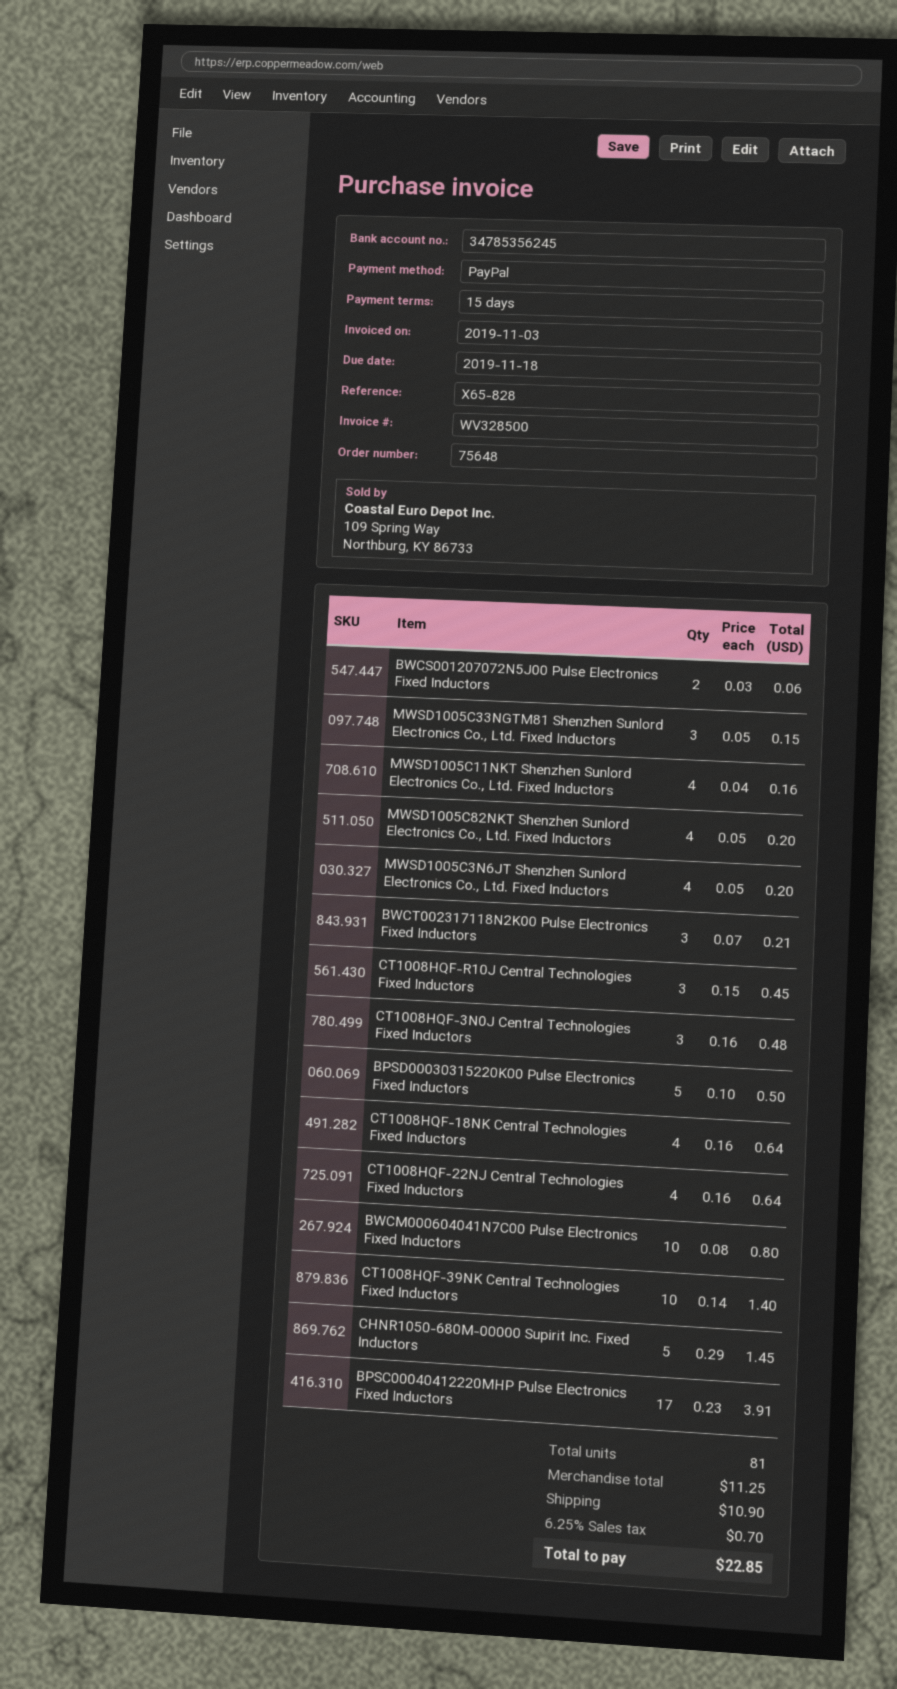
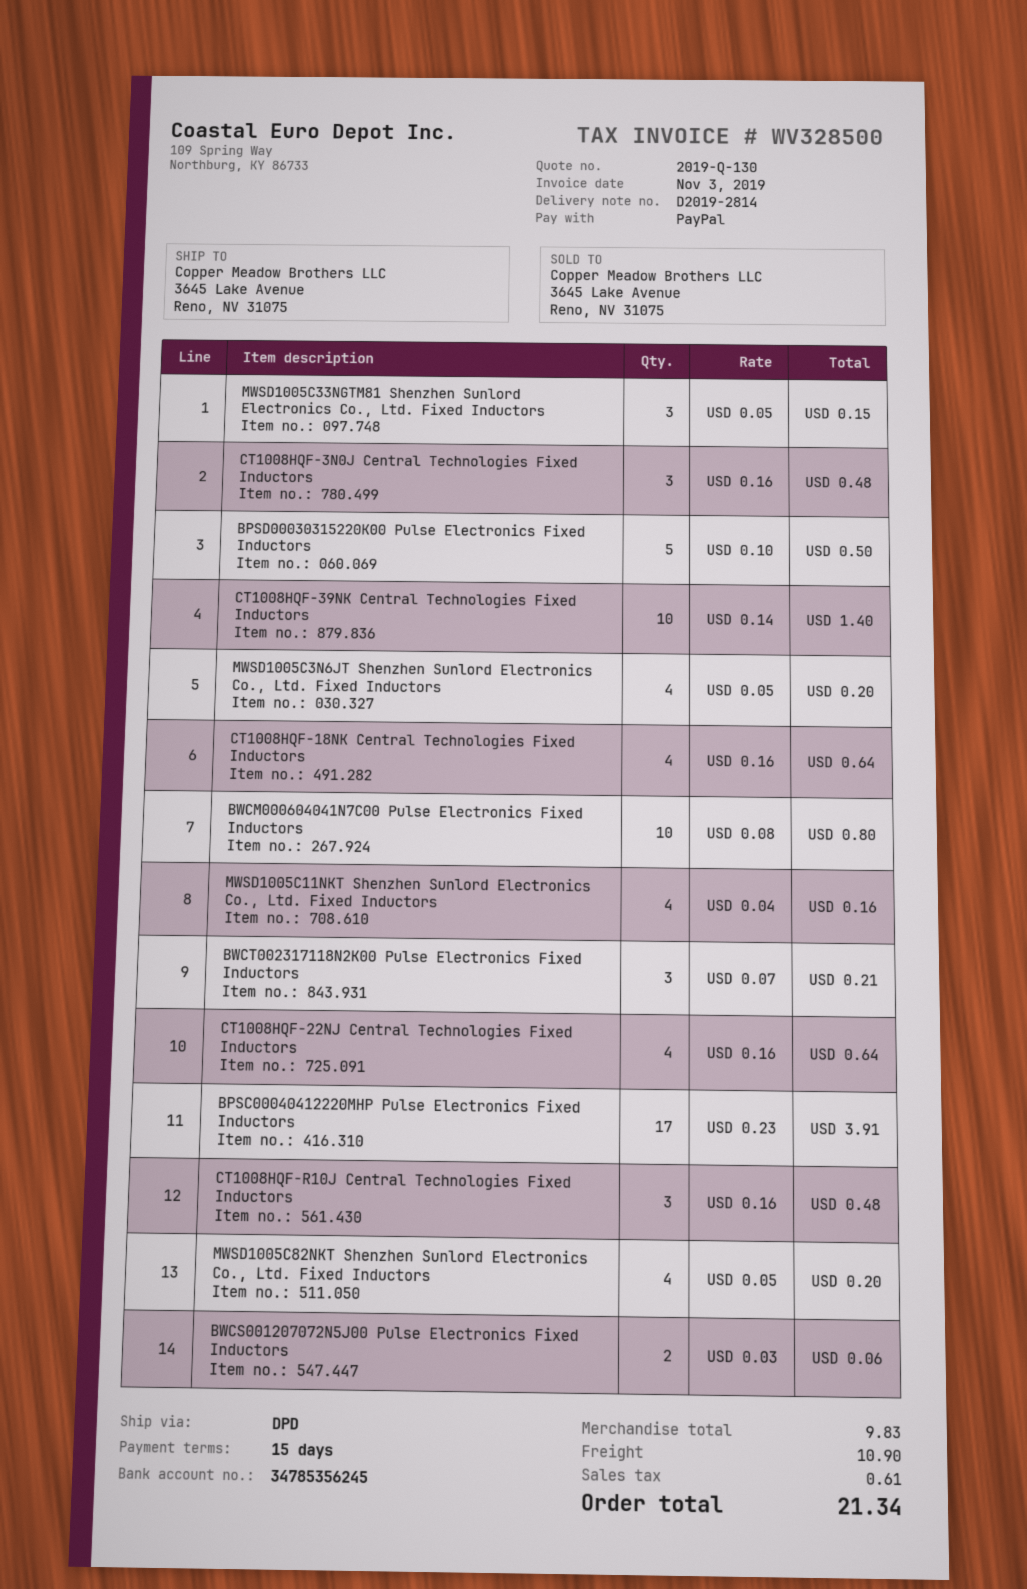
CT1008HQF-R10J Central Technologies Fixed Inductors: 3 x 0.15 = 0.45 -> 3 x 0.16 = 0.48
CHNR1050-680M-00000 Supirit Inc. Fixed Inductors: 5 x 0.29 = 1.45 -> none
subtotal: 11.25 -> 9.83
tax: 0.70 -> 0.61
total: 22.85 -> 21.34

